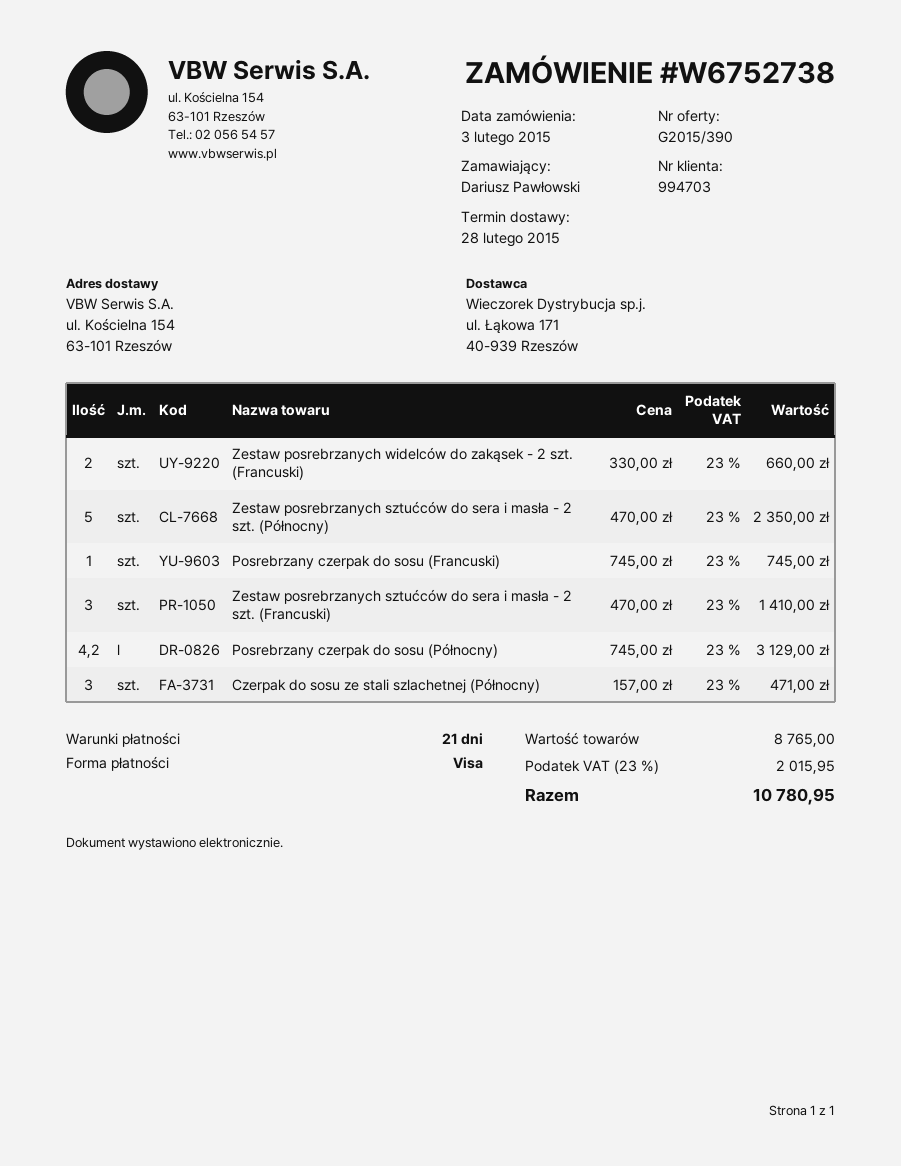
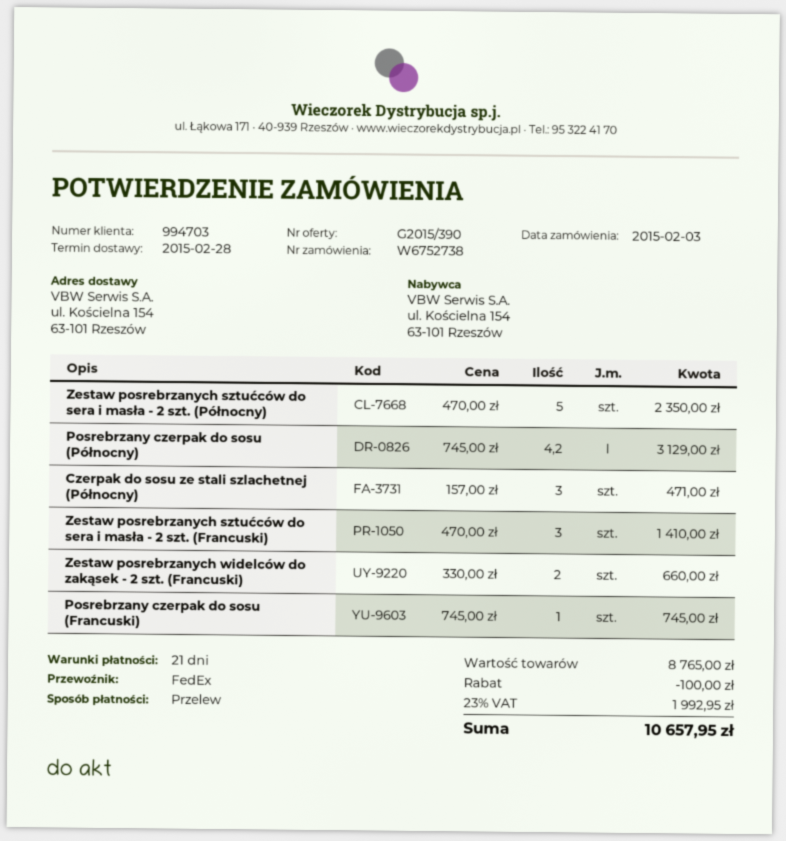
payment method: Visa -> bank transfer
discount: none -> 100.00
tax: 23% = 2015.95 -> 23% = 1992.95
total: 10780.95 -> 10657.95

